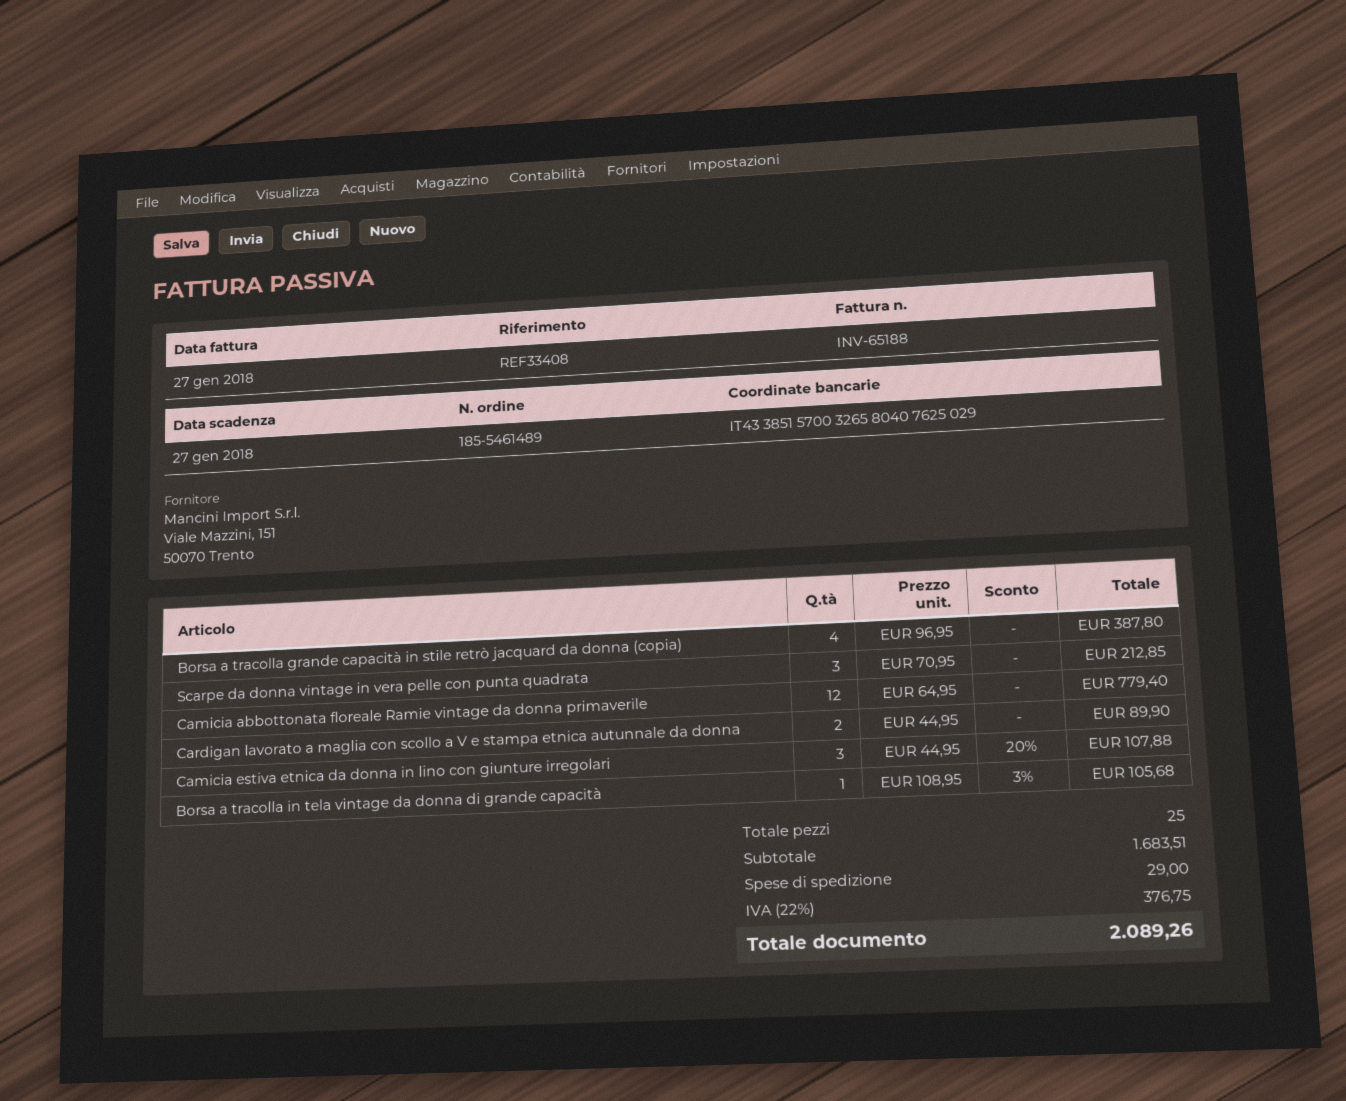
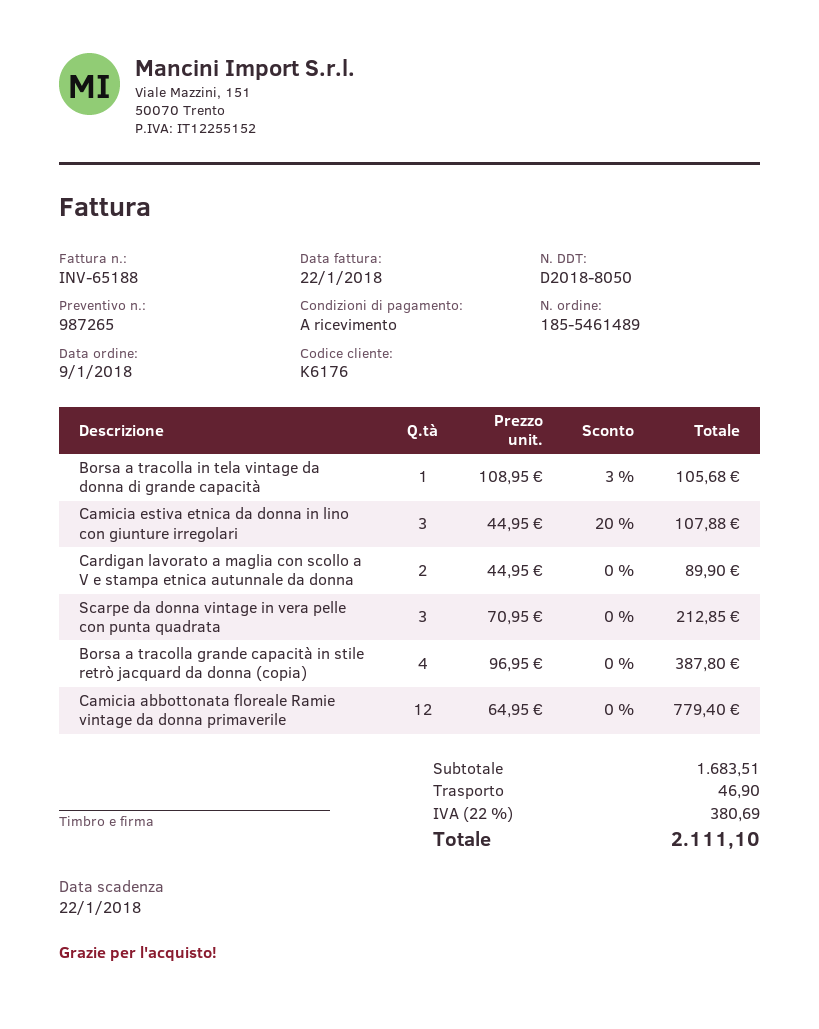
invoice date: 2018-01-27 -> 2018-01-22
due date: 2018-01-27 -> 2018-01-22
shipping: 29.00 -> 46.90
tax: 22% = 376.75 -> 22% = 380.69
total: 2089.26 -> 2111.10

